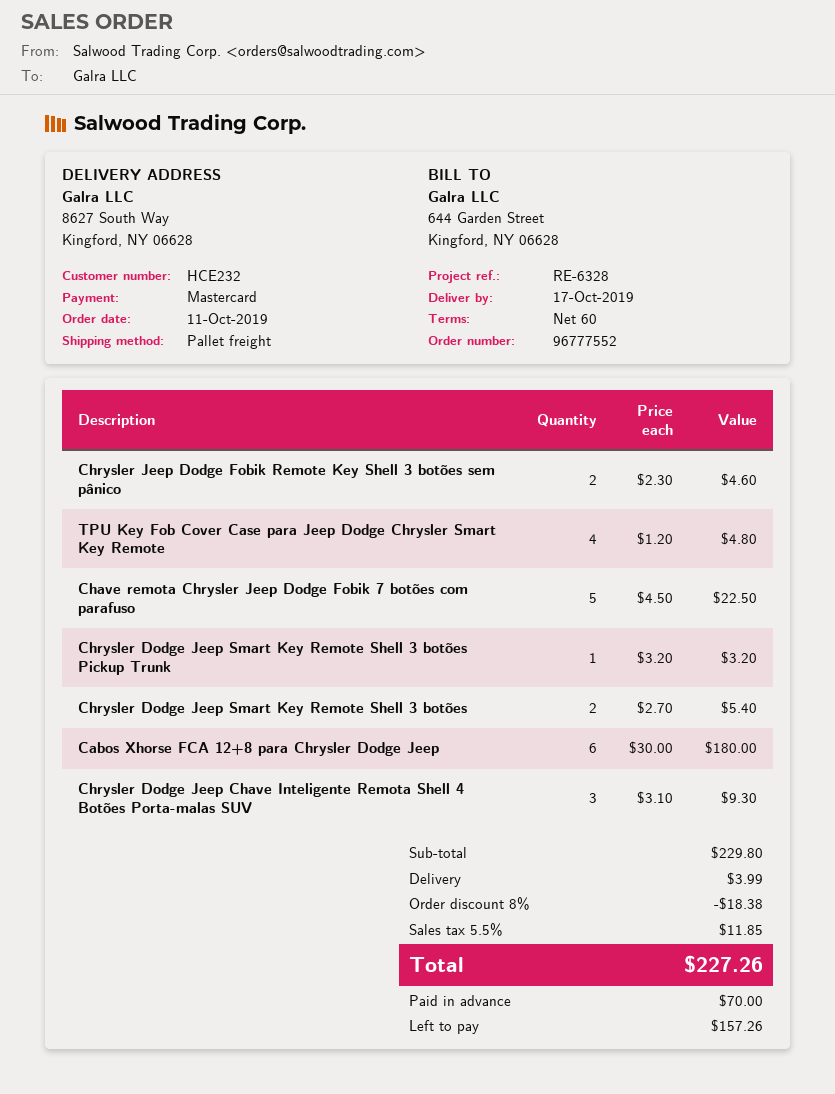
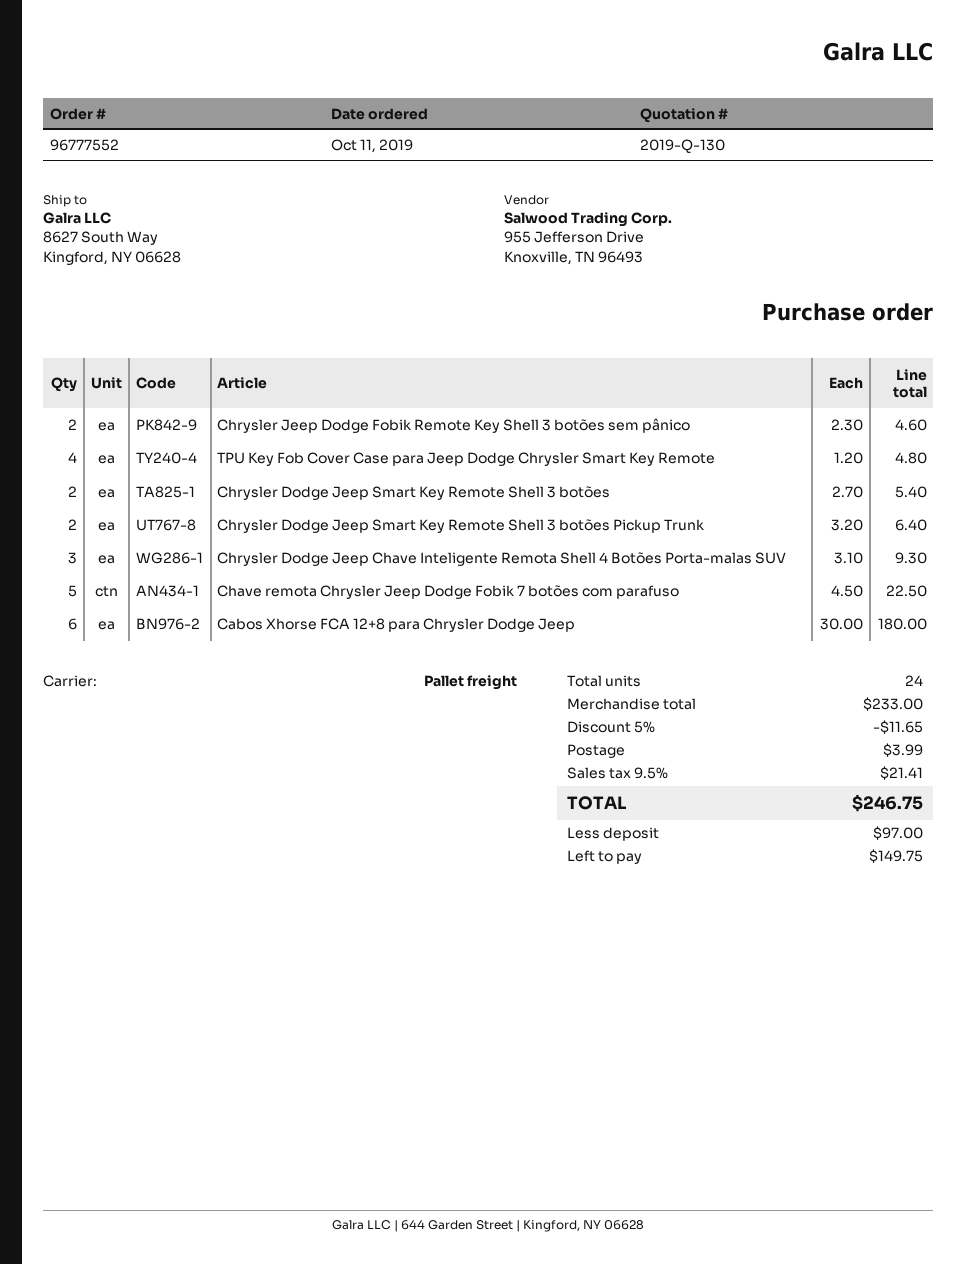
Chrysler Dodge Jeep Smart Key Remote Shell 3 botões Pickup Trunk: 1 x 3.20 = 3.20 -> 2 x 3.20 = 6.40
subtotal: 229.80 -> 233.00
discount: 8% = 18.38 -> 5% = 11.65
tax: 5.5% = 11.85 -> 9.5% = 21.41
total: 227.26 -> 246.75
deposit: 70.00 -> 97.00
balance: 157.26 -> 149.75

